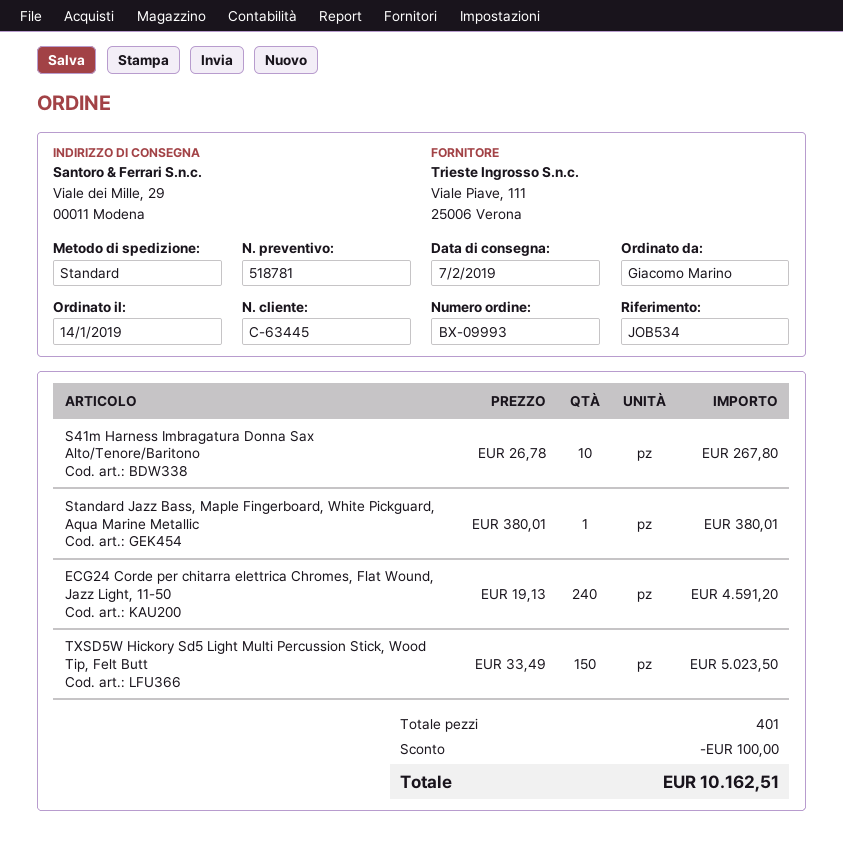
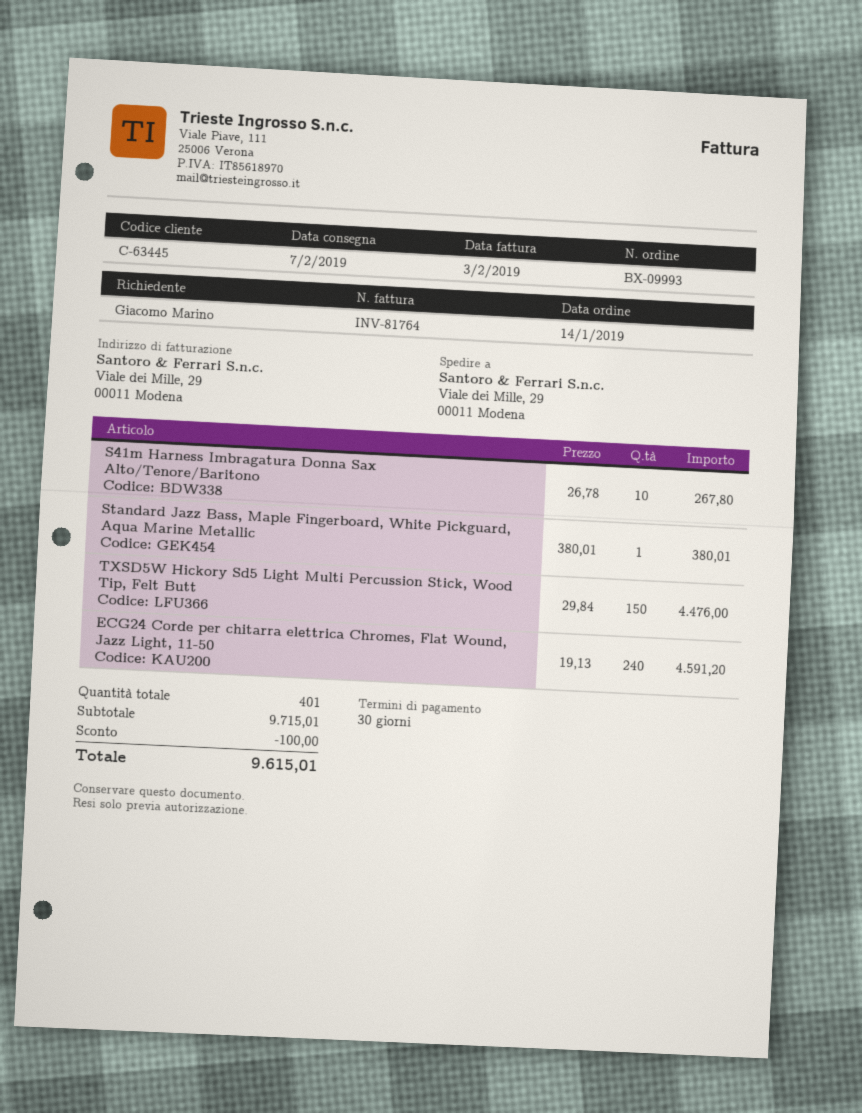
TXSD5W Hickory Sd5 Light Multi Percussion Stick, Wood Tip, Felt Butt: 150 x 33.49 = 5023.50 -> 150 x 29.84 = 4476.00
total: 10162.51 -> 9615.01

